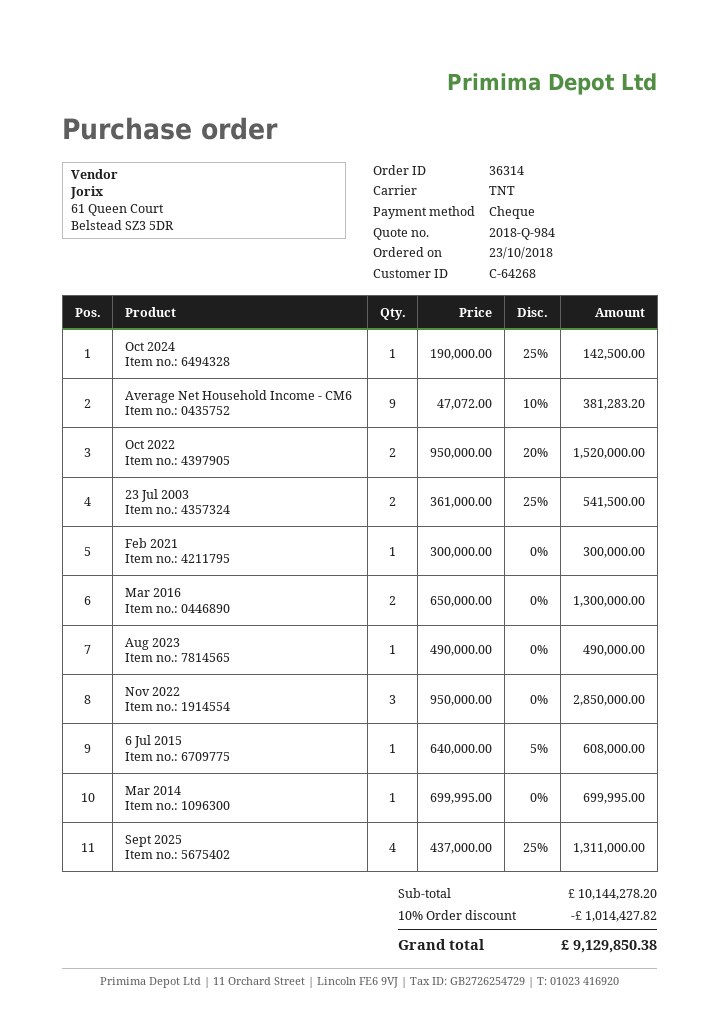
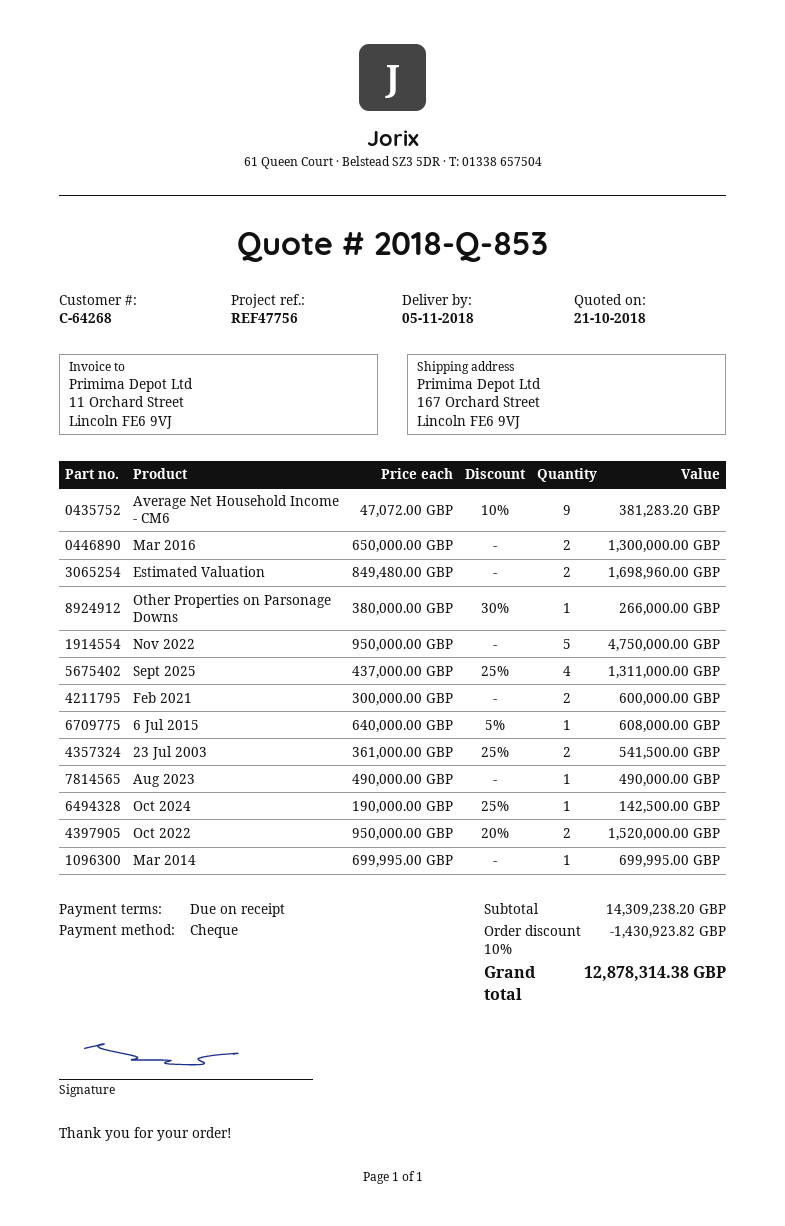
quote number: 2018-Q-984 -> 2018-Q-853
Feb 2021: 1 x 300000.00 = 300000.00 -> 2 x 300000.00 = 600000.00
Nov 2022: 3 x 950000.00 = 2850000.00 -> 5 x 950000.00 = 4750000.00
Estimated Valuation: none -> 2 x 849480.00 = 1698960.00
Other Properties on Parsonage Downs: none -> 1 x 380000.00 - 30% = 266000.00
subtotal: 10144278.20 -> 14309238.20
discount: 10% = 1014427.82 -> 10% = 1430923.82
total: 9129850.38 -> 12878314.38

